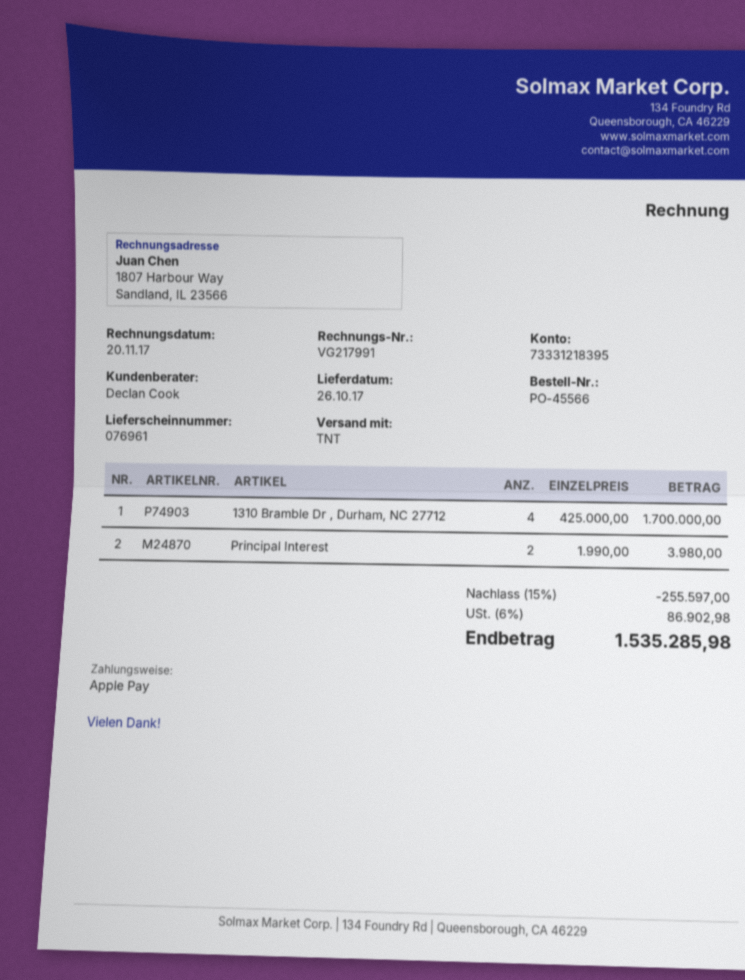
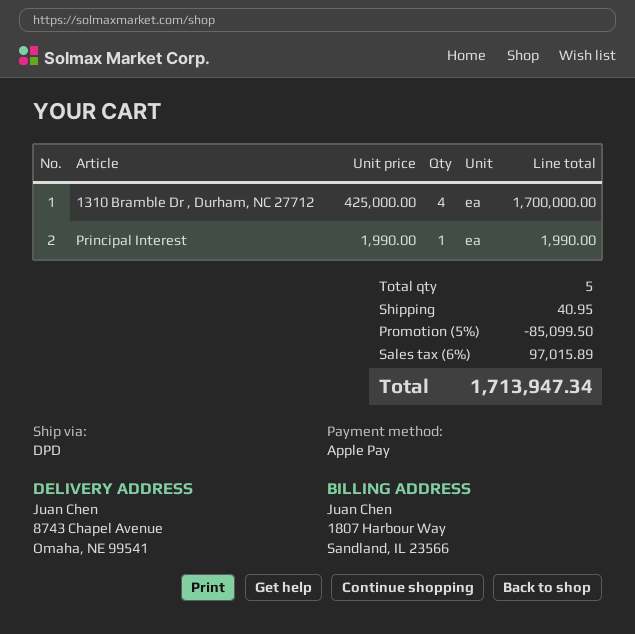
shipping method: TNT -> DPD
Principal Interest: 2 x 1990.00 = 3980.00 -> 1 x 1990.00 = 1990.00
discount: 15% = 255597.00 -> 5% = 85099.50
shipping: none -> 40.95
tax: 6% = 86902.98 -> 6% = 97015.89
total: 1535285.98 -> 1713947.34

